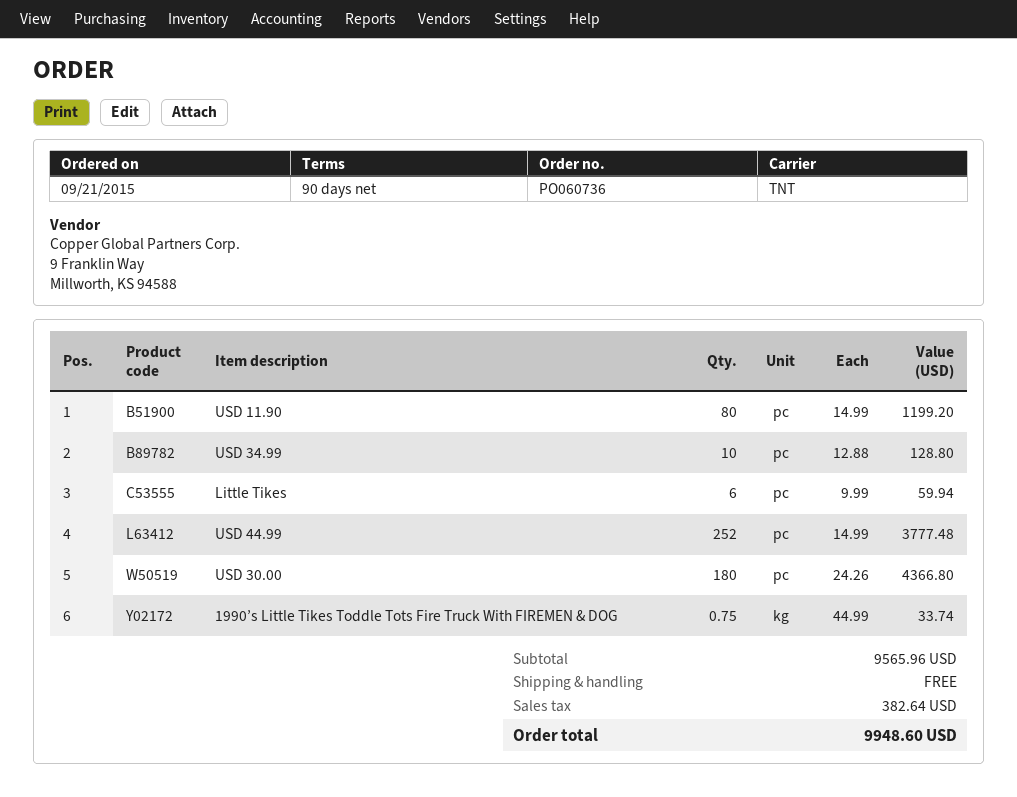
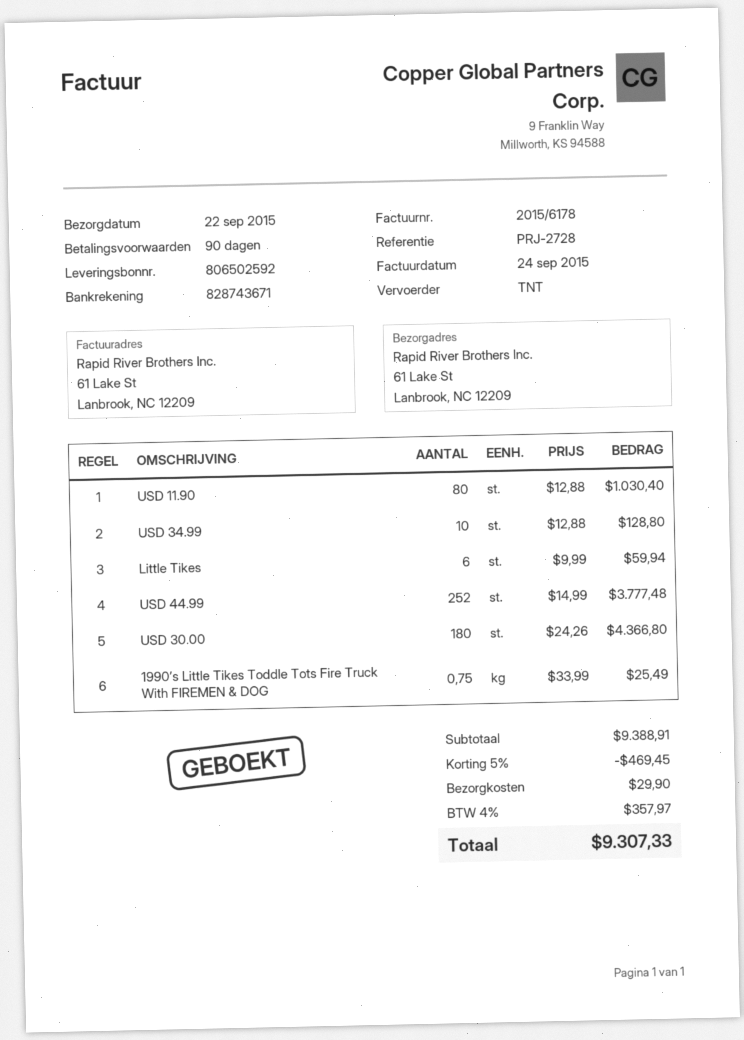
USD 11.90: 80 x 14.99 = 1199.20 -> 80 x 12.88 = 1030.40
1990’s Little Tikes Toddle Tots Fire Truck With FIREMEN & DOG: 0.75 x 44.99 = 33.74 -> 0.75 x 33.99 = 25.49
subtotal: 9565.96 -> 9388.91
discount: none -> 5% = 469.45
shipping: 0.00 -> 29.90
tax: 382.64 -> 357.97
total: 9948.60 -> 9307.33

